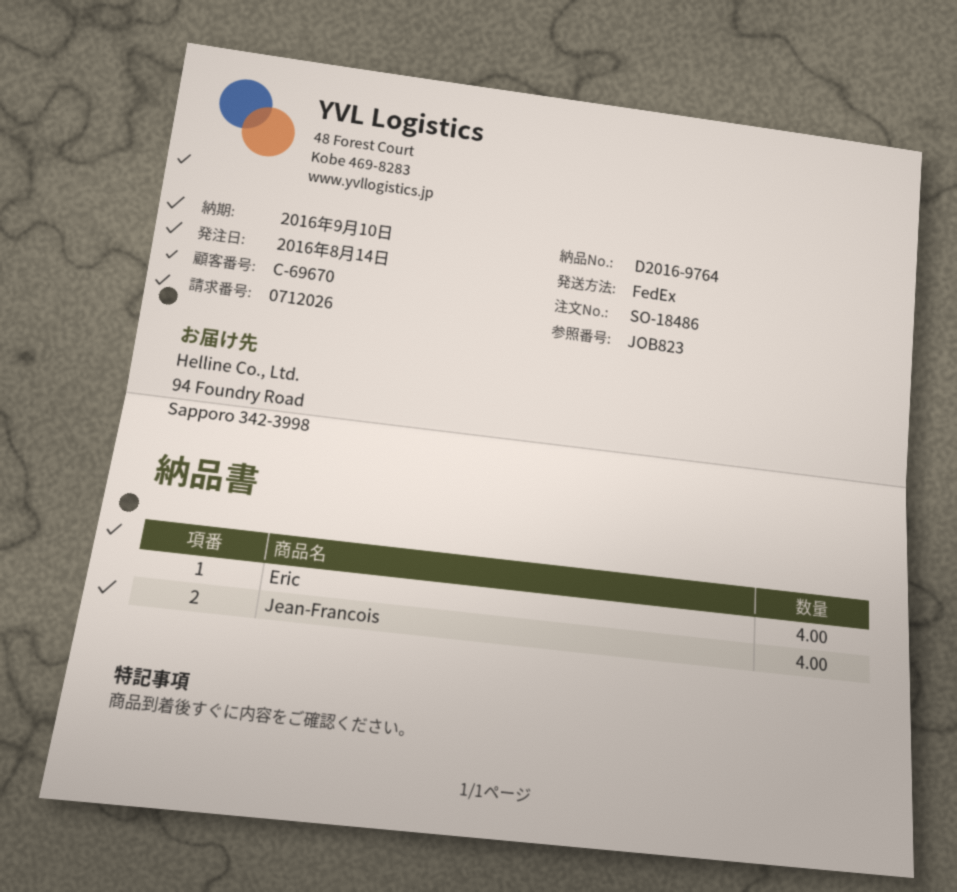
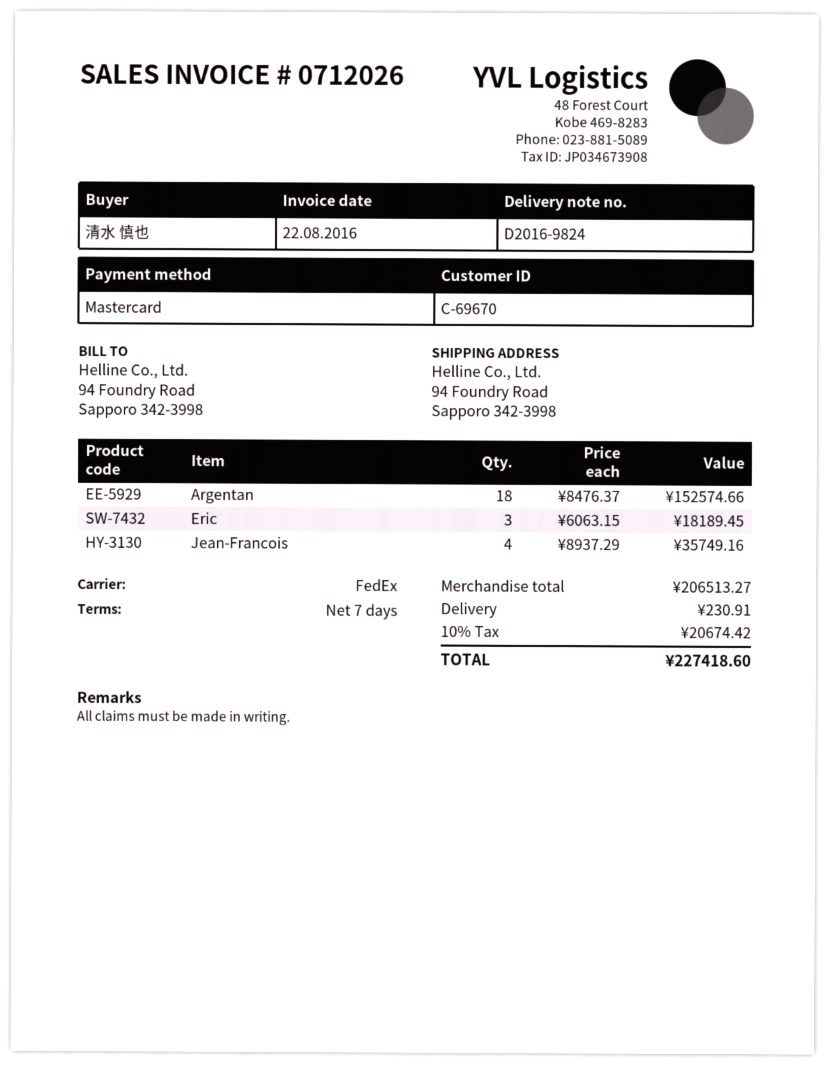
delivery note number: D2016-9764 -> D2016-9824
Eric: 4 -> 3
Argentan: none -> 18

